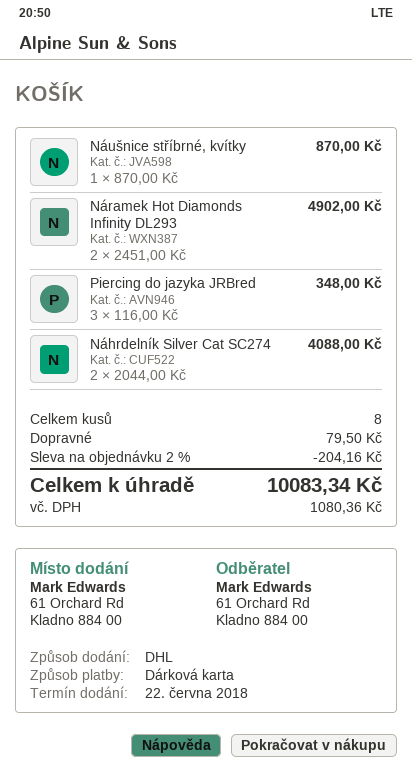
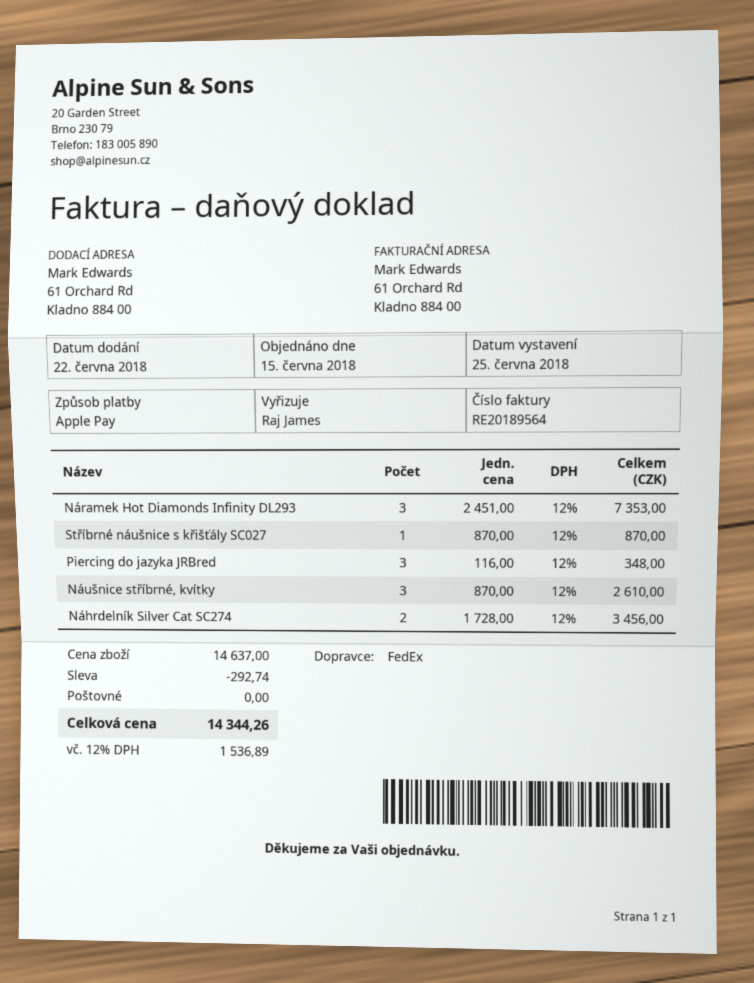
payment method: gift card -> Apple Pay
shipping method: DHL -> FedEx
Náušnice stříbrné, kvítky: 1 x 870.00 = 870.00 -> 3 x 870.00 = 2610.00
Náramek Hot Diamonds Infinity DL293: 2 x 2451.00 = 4902.00 -> 3 x 2451.00 = 7353.00
Náhrdelník Silver Cat SC274: 2 x 2044.00 = 4088.00 -> 2 x 1728.00 = 3456.00
Stříbrné náušnice s křišťály SC027: none -> 1 x 870.00 = 870.00
discount: 204.16 -> 292.74
shipping: 79.50 -> 0.00
tax: 1080.36 -> 1536.89
total: 10083.34 -> 14344.26

